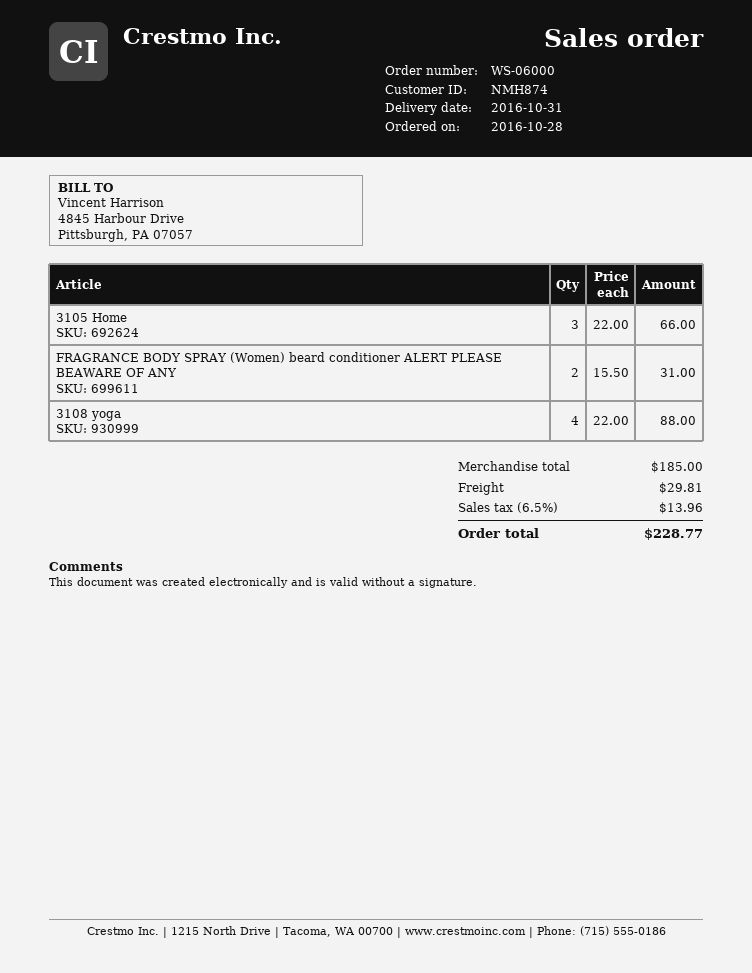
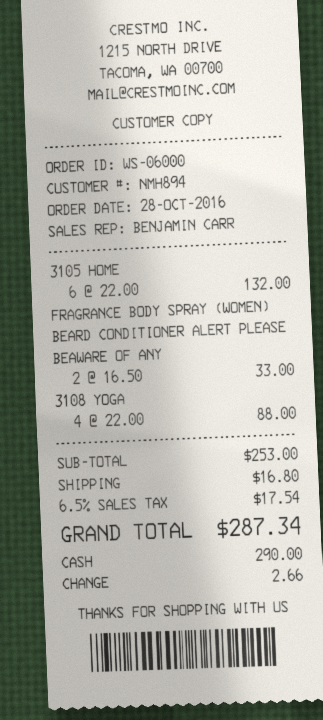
customer number: NMH874 -> NMH894
3105 Home: 3 x 22.00 = 66.00 -> 6 x 22.00 = 132.00
FRAGRANCE BODY SPRAY (Women) beard conditioner ALERT PLEASE BEAWARE OF ANY: 2 x 15.50 = 31.00 -> 2 x 16.50 = 33.00
subtotal: 185.00 -> 253.00
shipping: 29.81 -> 16.80
tax: 6.5% = 13.96 -> 6.5% = 17.54
total: 228.77 -> 287.34

